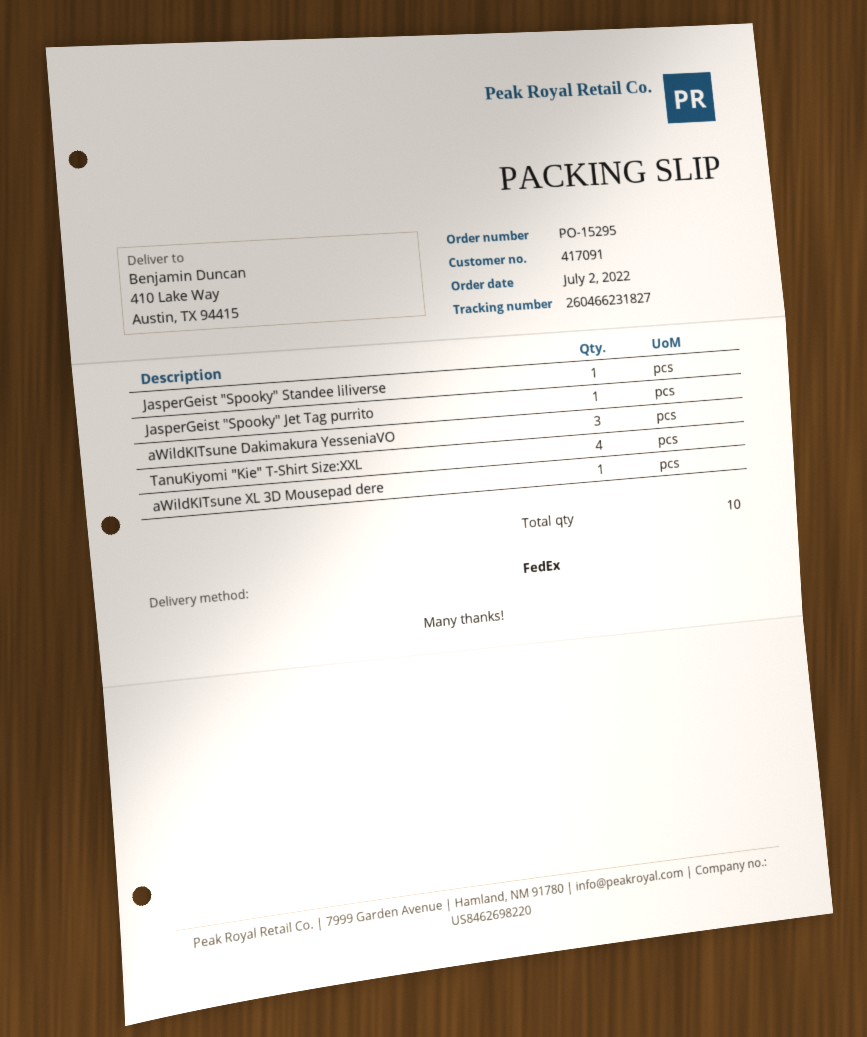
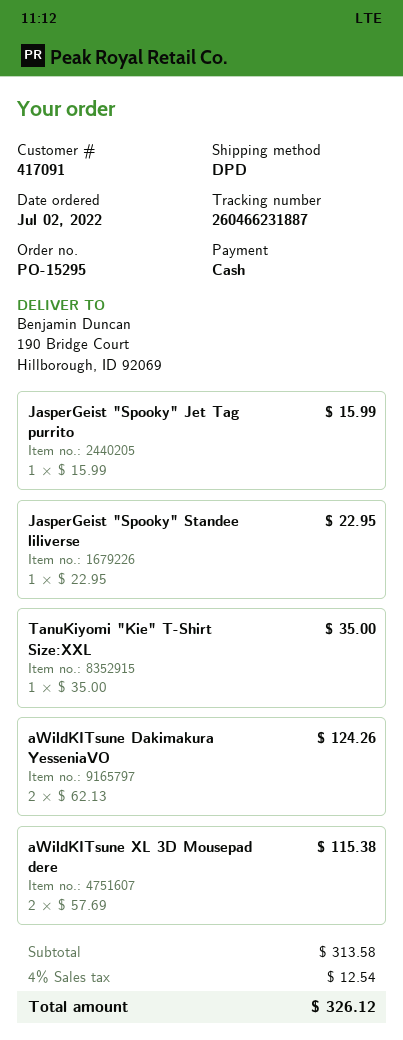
shipping method: FedEx -> DPD
tracking number: 260466231827 -> 260466231887
ship to: 410 Lake Way, Austin, TX 94415 -> 190 Bridge Court, Hillborough, ID 92069
aWildKITsune Dakimakura YesseniaVO: 3 -> 2
TanuKiyomi "Kie" T-Shirt Size:XXL: 4 -> 1
aWildKITsune XL 3D Mousepad dere: 1 -> 2

